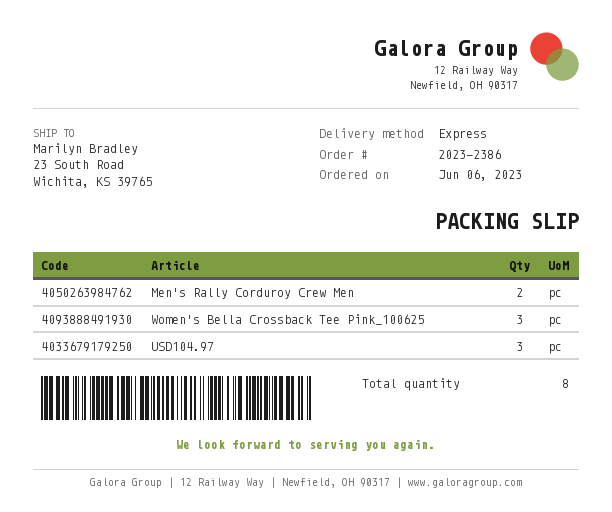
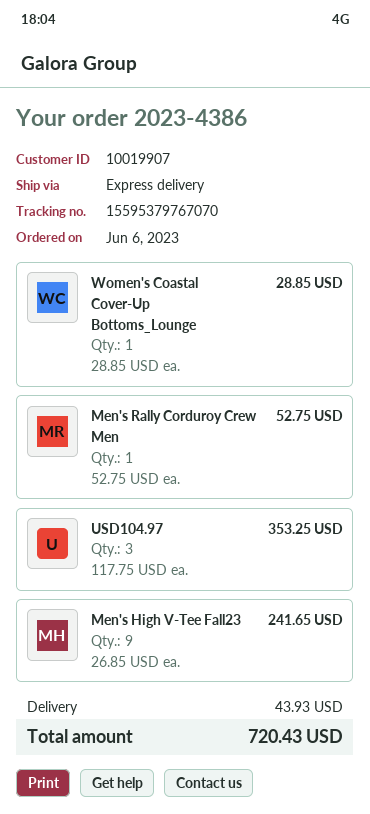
order number: 2023-2386 -> 2023-4386
Men's Rally Corduroy Crew Men: 2 -> 1
Women's Bella Crossback Tee Pink_100625: 3 -> none
Women's Coastal Cover-Up Bottoms_Lounge: none -> 1
Men's High V-Tee Fall23: none -> 9

